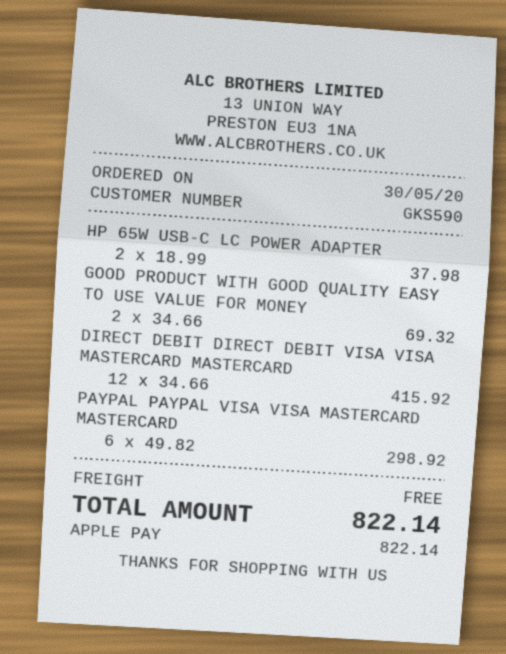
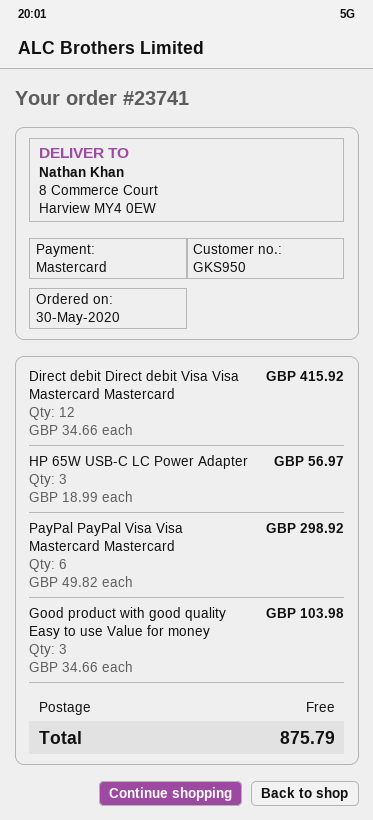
customer number: GKS590 -> GKS950
payment method: Apple Pay -> Mastercard
HP 65W USB-C LC POWER ADAPTER: 2 x 18.99 = 37.98 -> 3 x 18.99 = 56.97
GOOD PRODUCT WITH GOOD QUALITY EASY TO USE VALUE FOR MONEY: 2 x 34.66 = 69.32 -> 3 x 34.66 = 103.98
total: 822.14 -> 875.79

